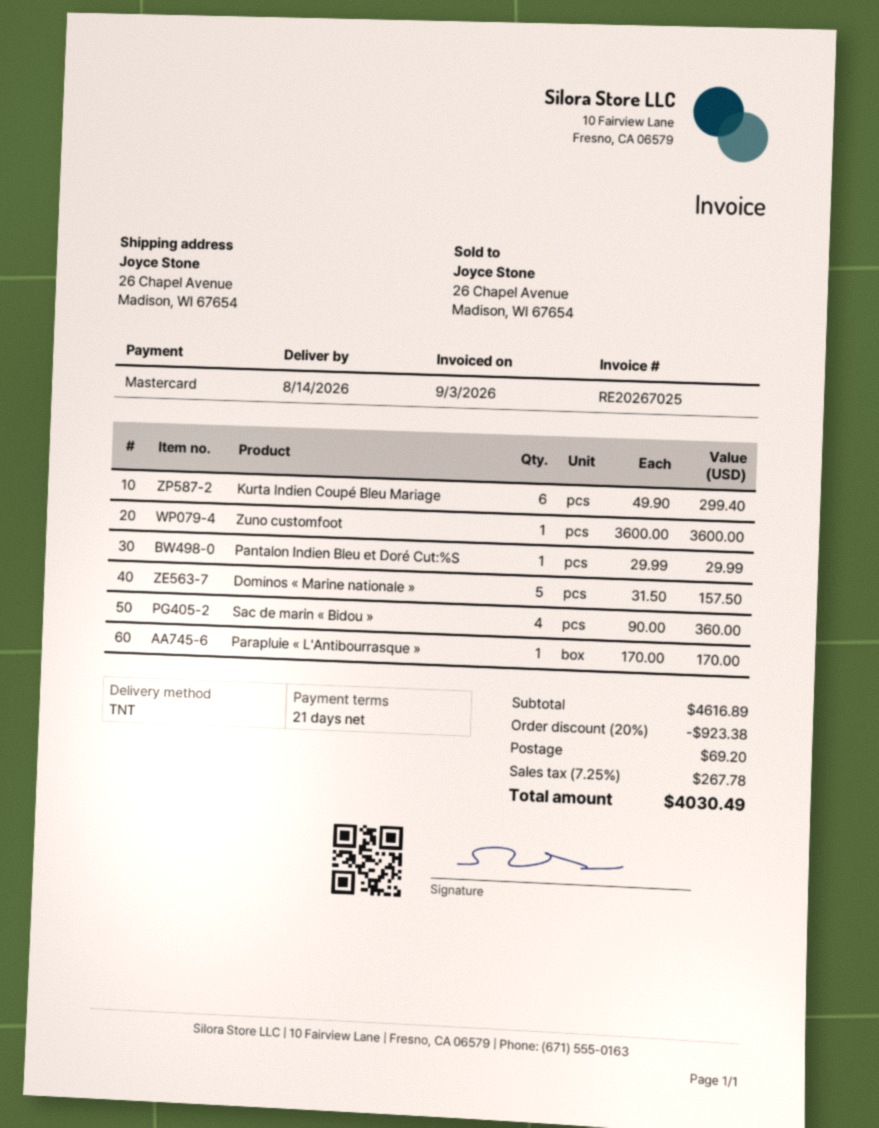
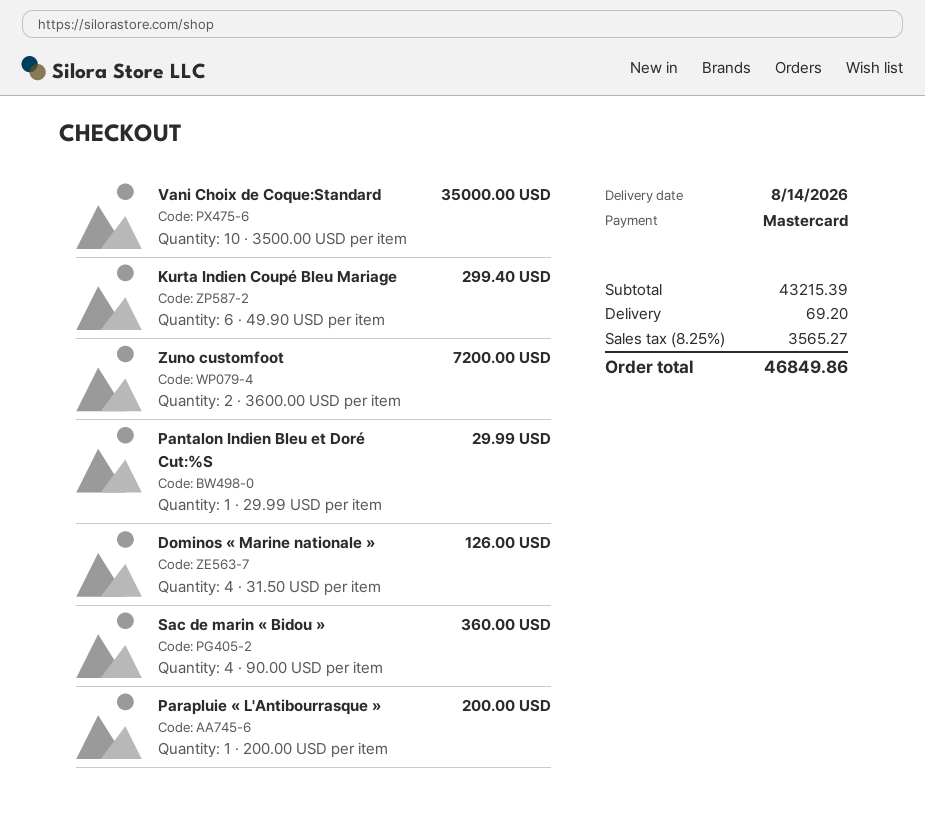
Zuno customfoot: 1 x 3600.00 = 3600.00 -> 2 x 3600.00 = 7200.00
Dominos « Marine nationale »: 5 x 31.50 = 157.50 -> 4 x 31.50 = 126.00
Parapluie « L'Antibourrasque »: 1 x 170.00 = 170.00 -> 1 x 200.00 = 200.00
Vani Choix de Coque:Standard: none -> 10 x 3500.00 = 35000.00
subtotal: 4616.89 -> 43215.39
discount: 20% = 923.38 -> none
tax: 7.25% = 267.78 -> 8.25% = 3565.27
total: 4030.49 -> 46849.86

